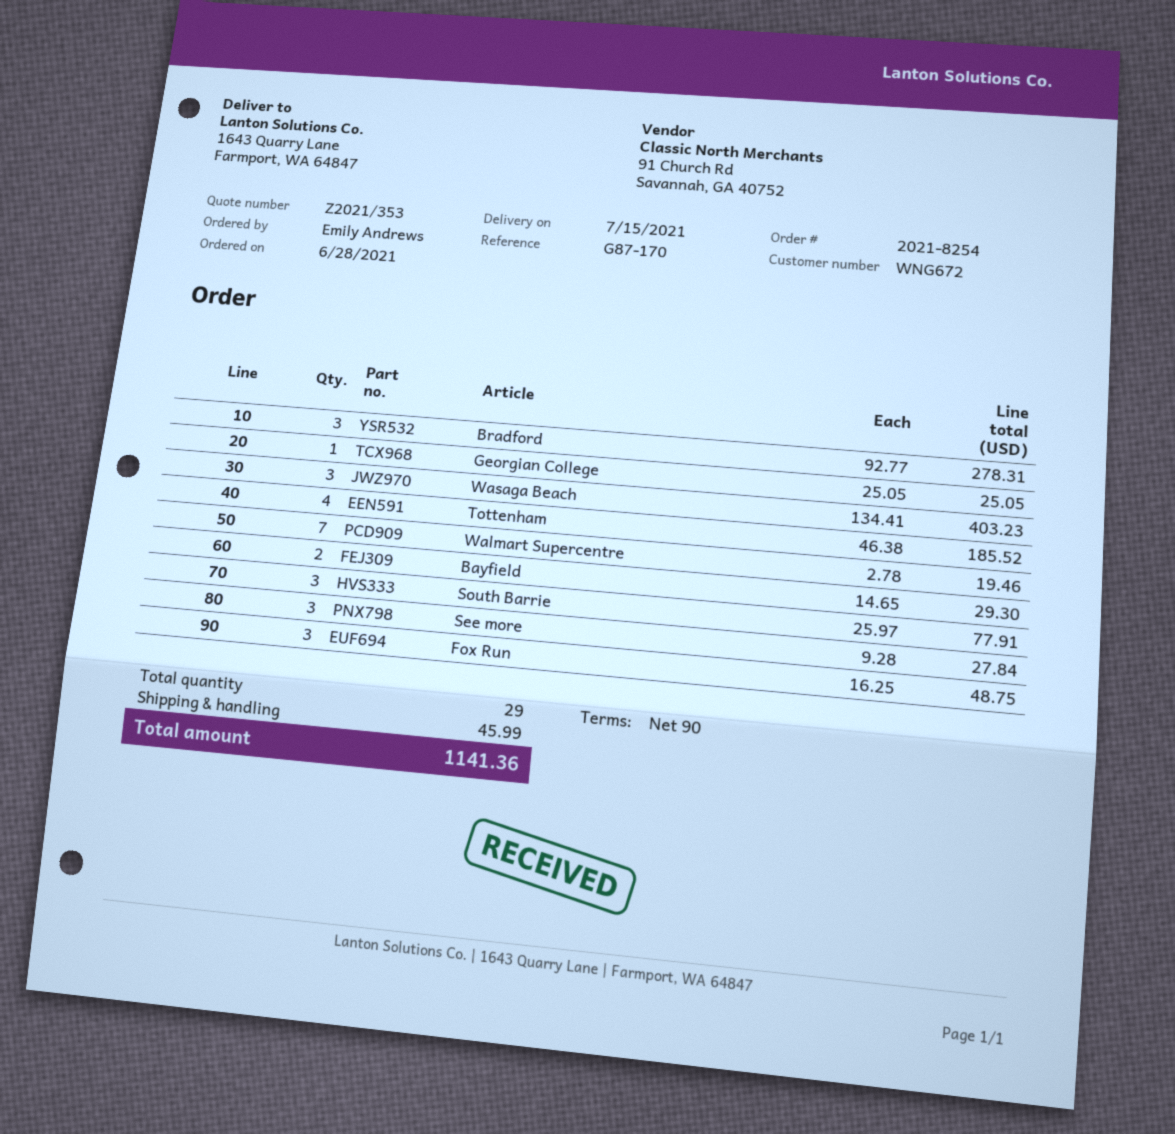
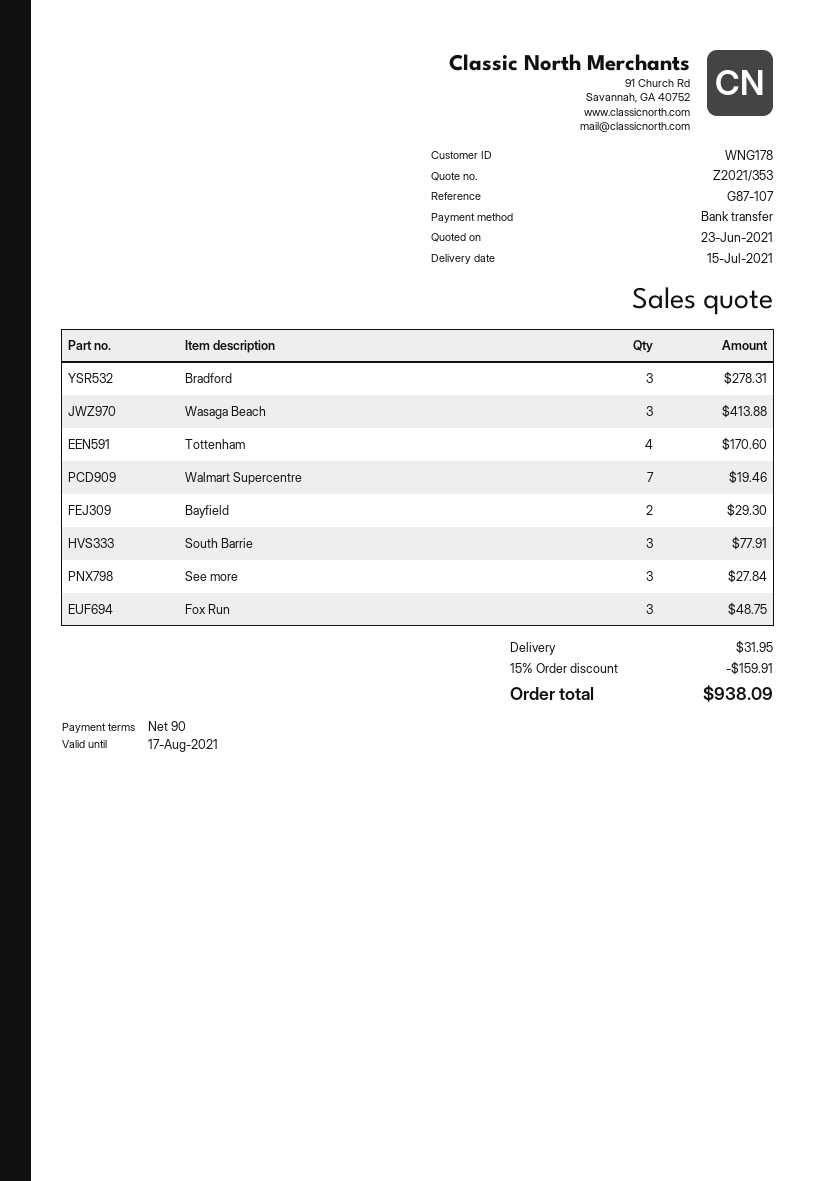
customer number: WNG672 -> WNG178
reference: G87-170 -> G87-107
Georgian College: 1 for 25.05 -> none
Wasaga Beach: 3 for 403.23 -> 3 for 413.88
Tottenham: 4 for 185.52 -> 4 for 170.60
discount: none -> 15% = 159.91
shipping: 45.99 -> 31.95
total: 1141.36 -> 938.09

